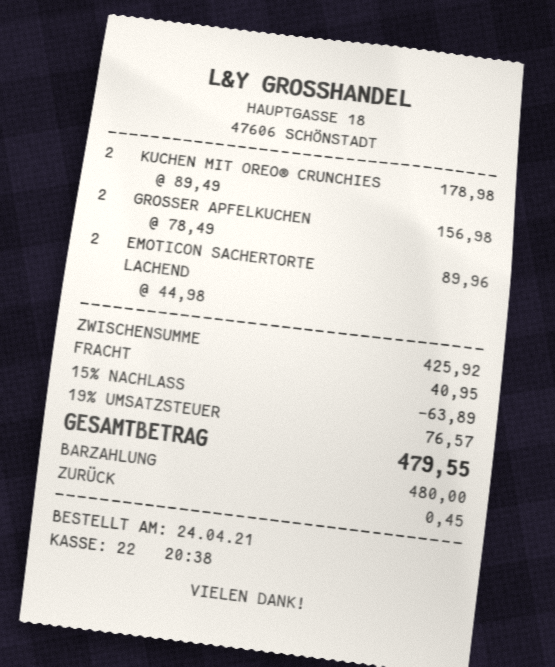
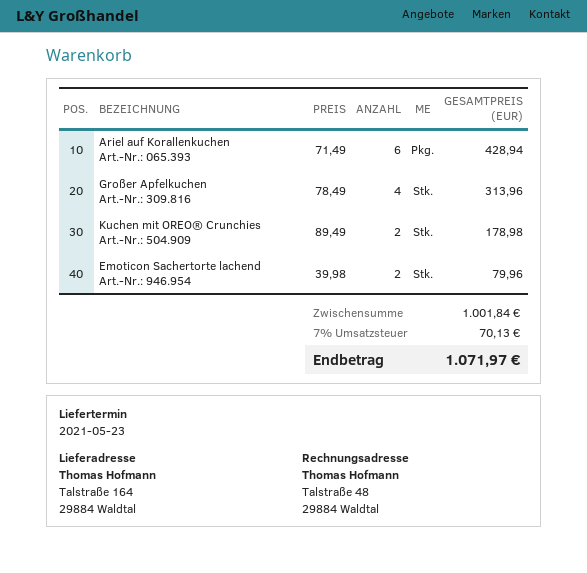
GROSSER APFELKUCHEN: 2 x 78.49 = 156.98 -> 4 x 78.49 = 313.96
EMOTICON SACHERTORTE LACHEND: 2 x 44.98 = 89.96 -> 2 x 39.98 = 79.96
Ariel auf Korallenkuchen: none -> 6 x 71.49 = 428.94
subtotal: 425.92 -> 1001.84
discount: 15% = 63.89 -> none
shipping: 40.95 -> none
tax: 19% = 76.57 -> 7% = 70.13
total: 479.55 -> 1071.97

